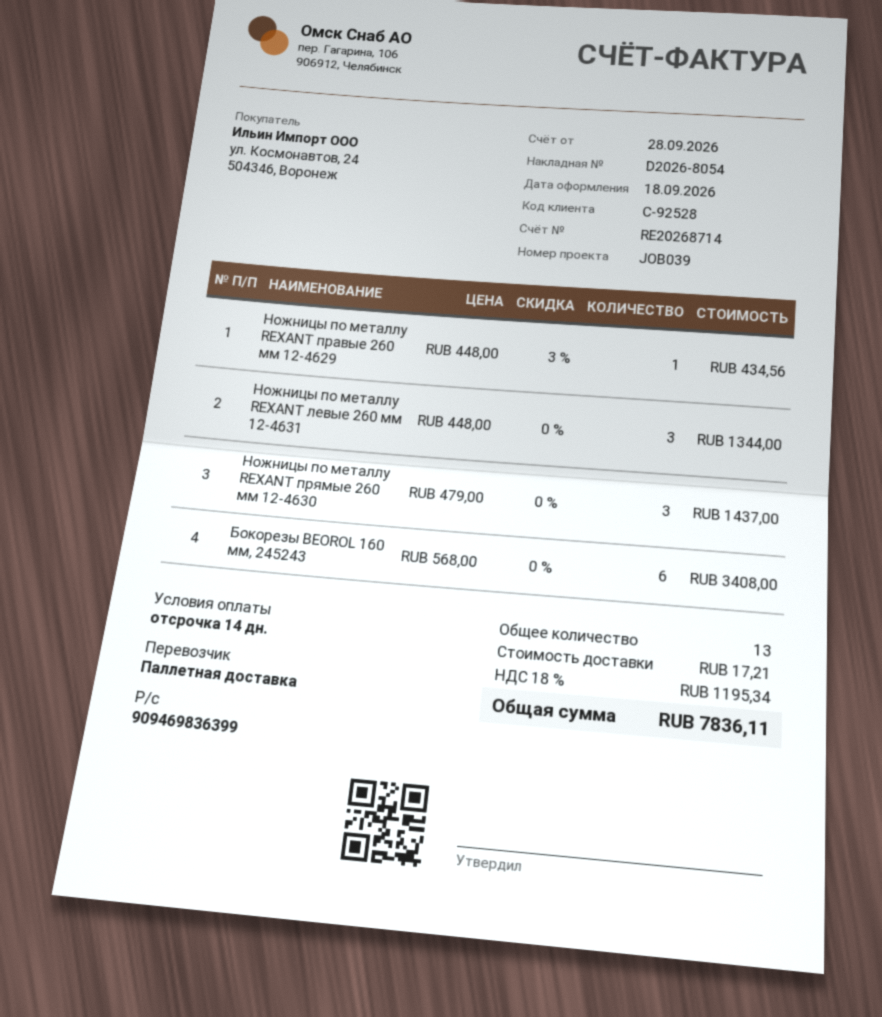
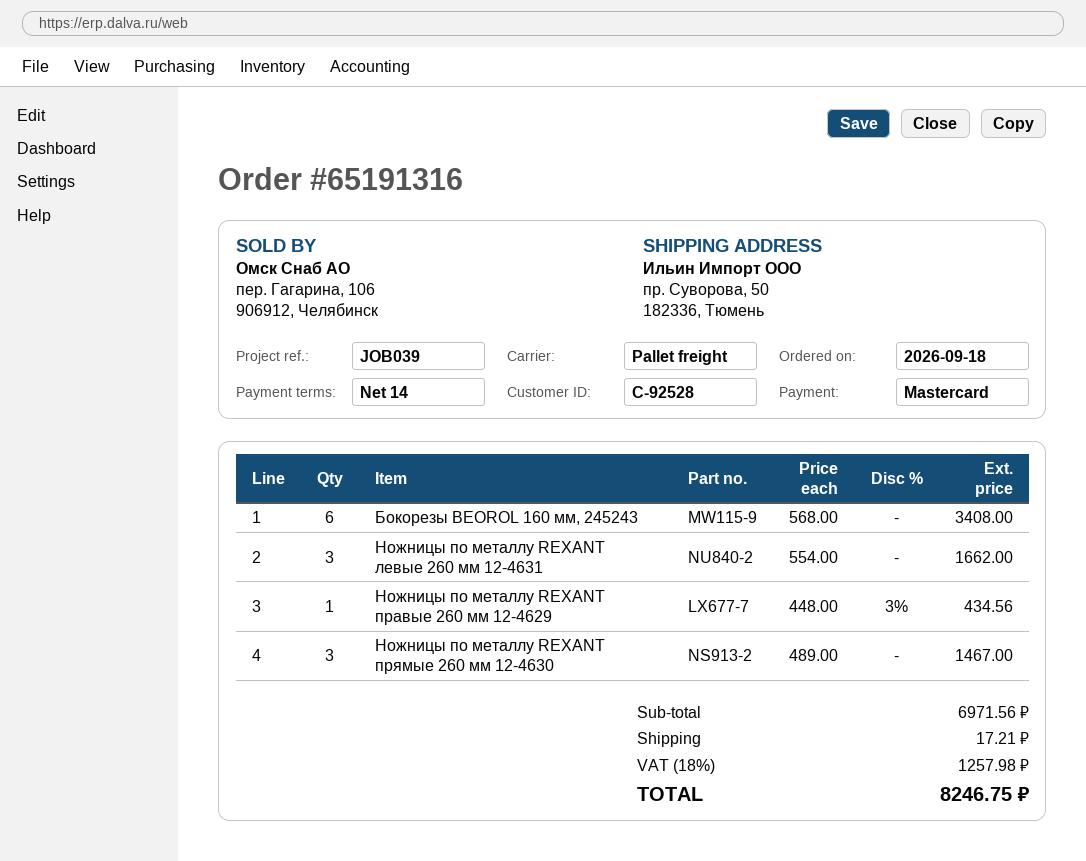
Ножницы по металлу REXANT левые 260 мм 12-4631: 3 x 448.00 = 1344.00 -> 3 x 554.00 = 1662.00
Ножницы по металлу REXANT прямые 260 мм 12-4630: 3 x 479.00 = 1437.00 -> 3 x 489.00 = 1467.00
tax: 18% = 1195.34 -> 18% = 1257.98
total: 7836.11 -> 8246.75

